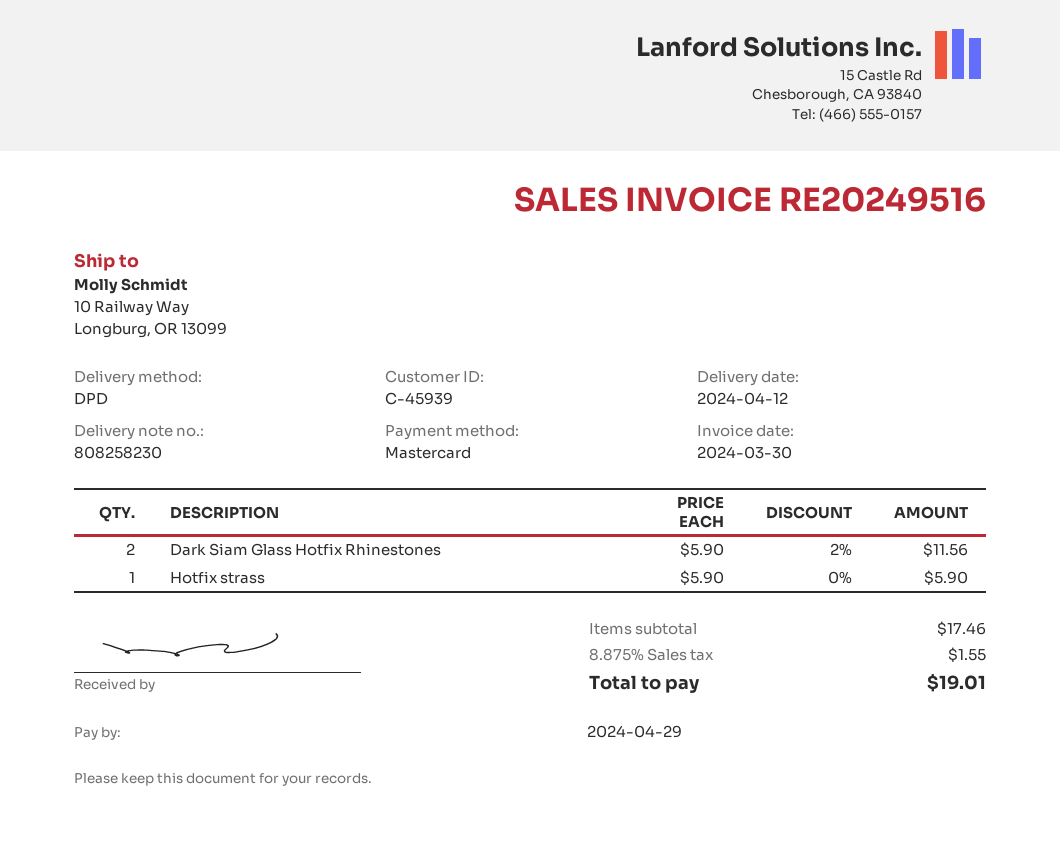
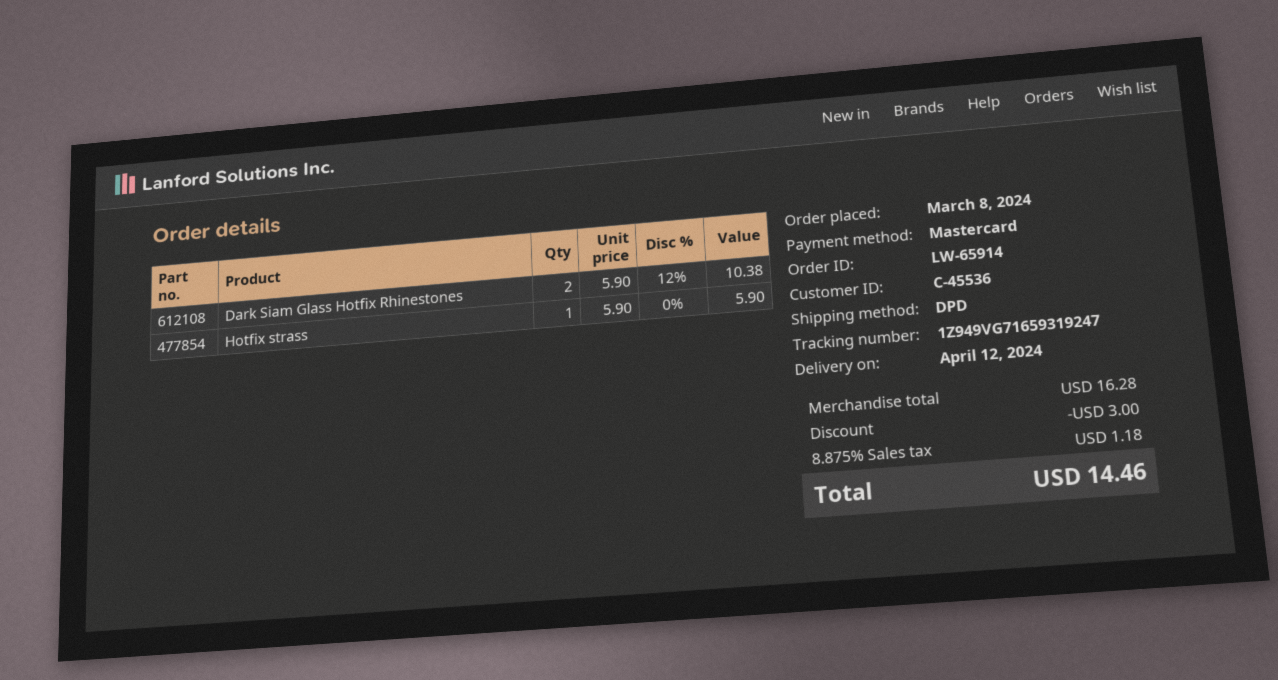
customer number: C-45939 -> C-45536
Dark Siam Glass Hotfix Rhinestones: 2 x 5.90 - 2% = 11.56 -> 2 x 5.90 - 12% = 10.38
subtotal: 17.46 -> 16.28
discount: none -> 3.00
tax: 8.875% = 1.55 -> 8.875% = 1.18
total: 19.01 -> 14.46

